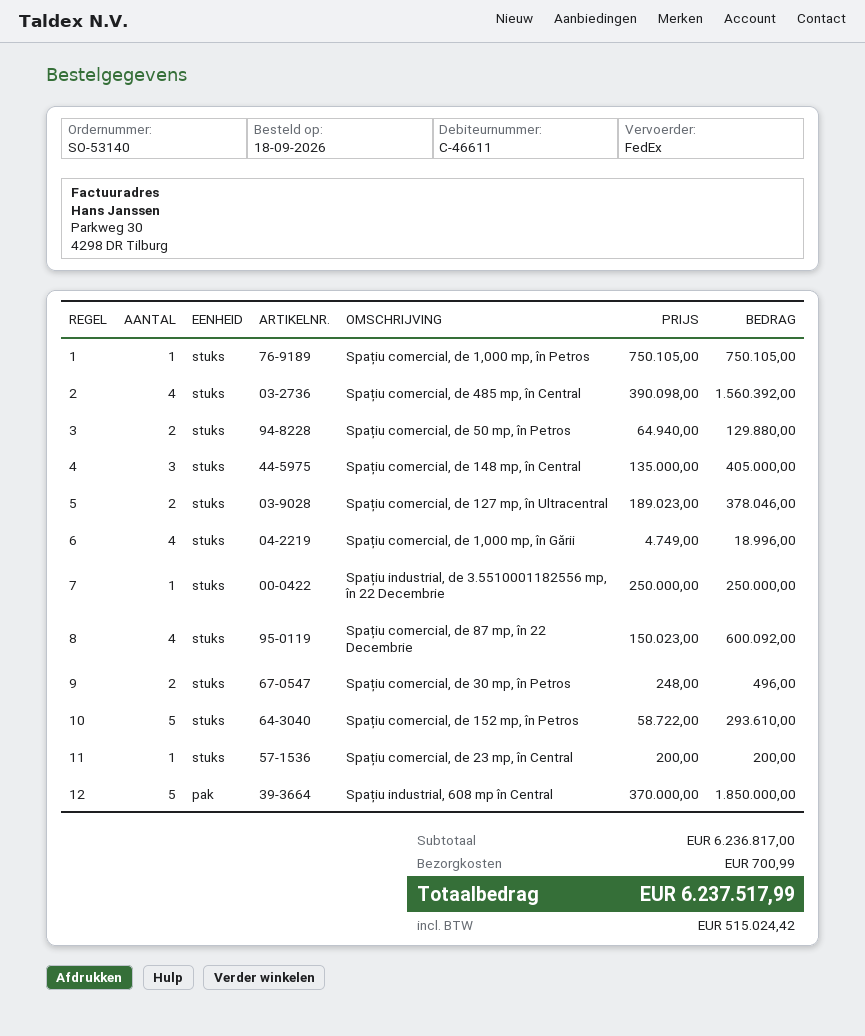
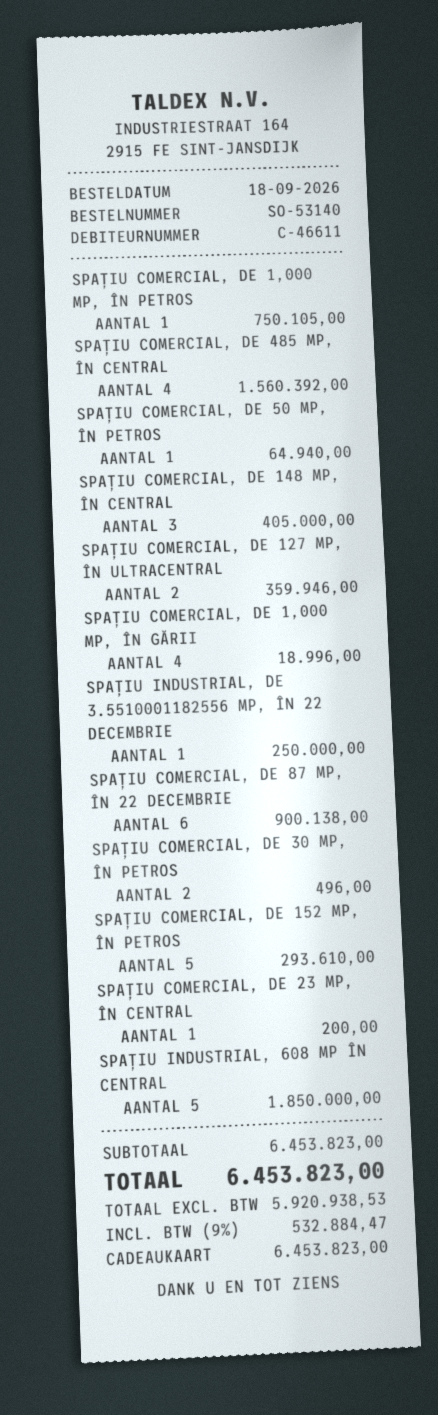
Spațiu comercial, de 50 mp, în Petros: 2 for 129880.00 -> 1 for 64940.00
Spațiu comercial, de 127 mp, în Ultracentral: 2 for 378046.00 -> 2 for 359946.00
Spațiu comercial, de 87 mp, în 22 Decembrie: 4 for 600092.00 -> 6 for 900138.00
subtotal: 6236817.00 -> 6453823.00
shipping: 700.99 -> none
tax: 515024.42 -> 532884.47
total: 6237517.99 -> 6453823.00

